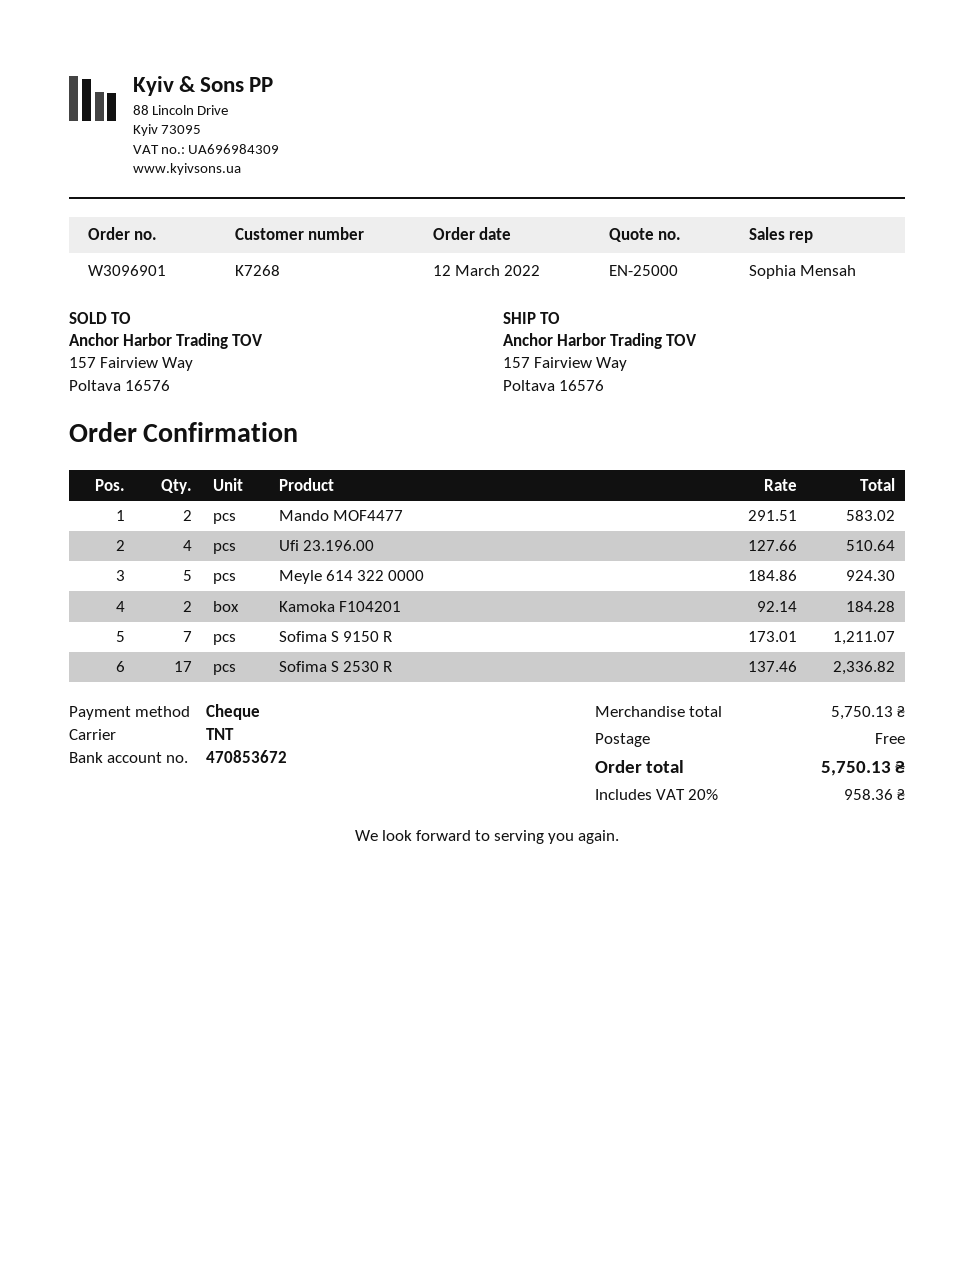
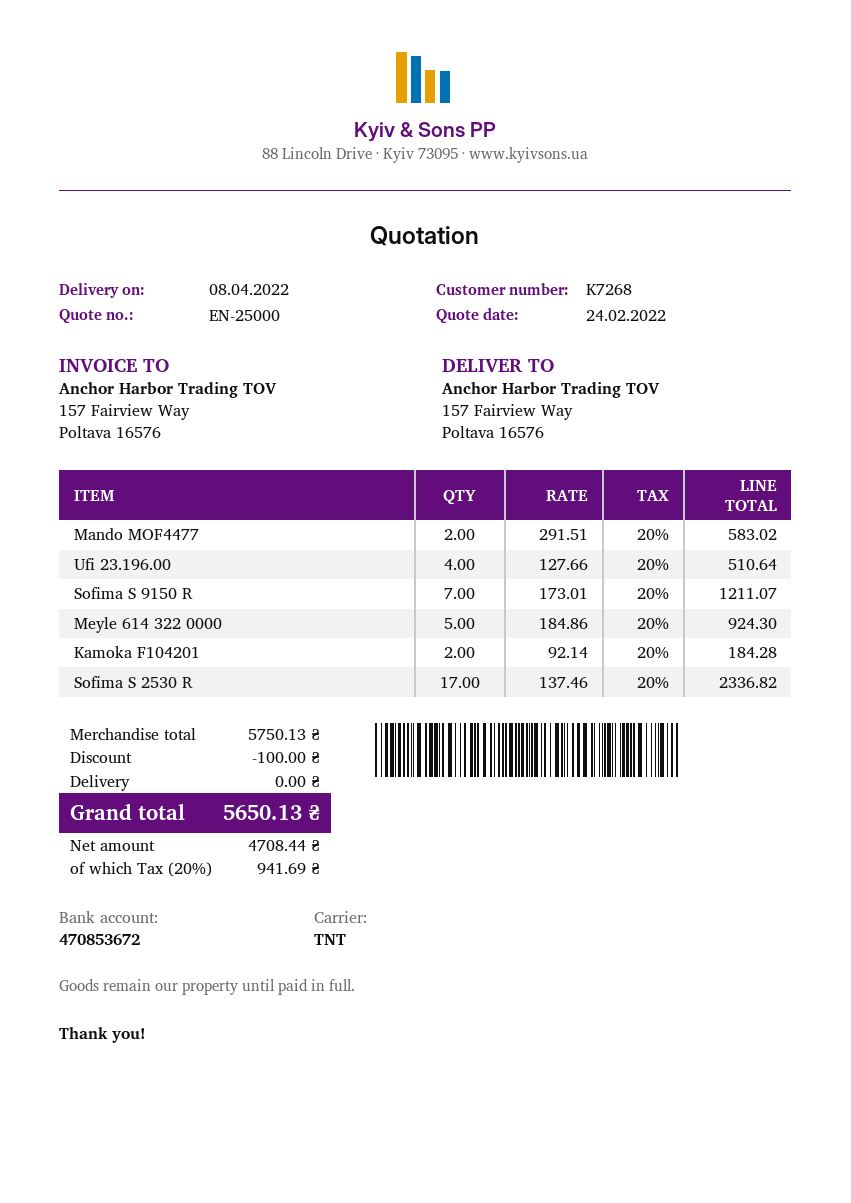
discount: none -> 100.00
tax: 20% = 958.36 -> 20% = 941.69
total: 5750.13 -> 5650.13

